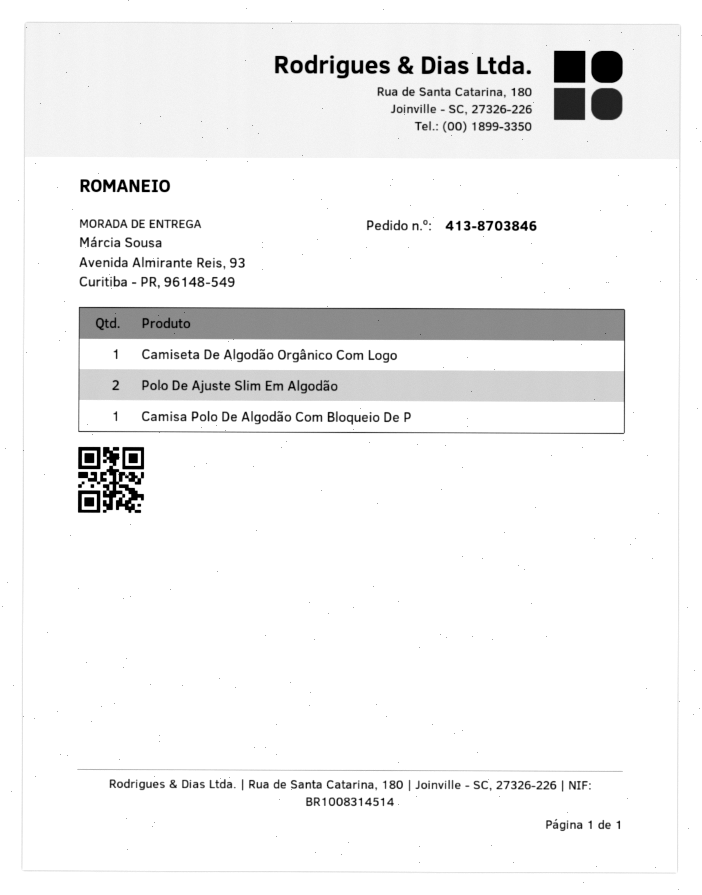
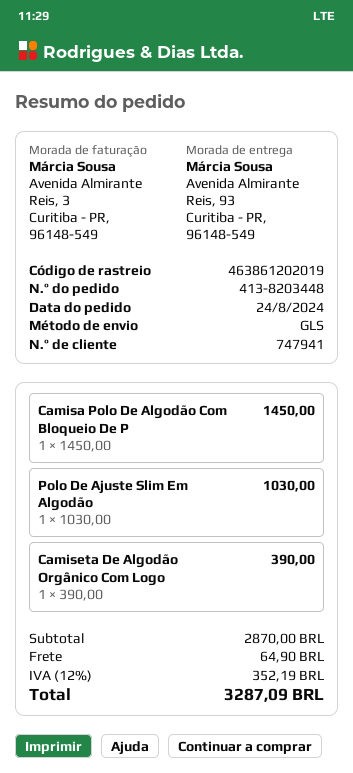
order number: 413-8703846 -> 413-8203448
Polo De Ajuste Slim Em Algodão: 2 -> 1

